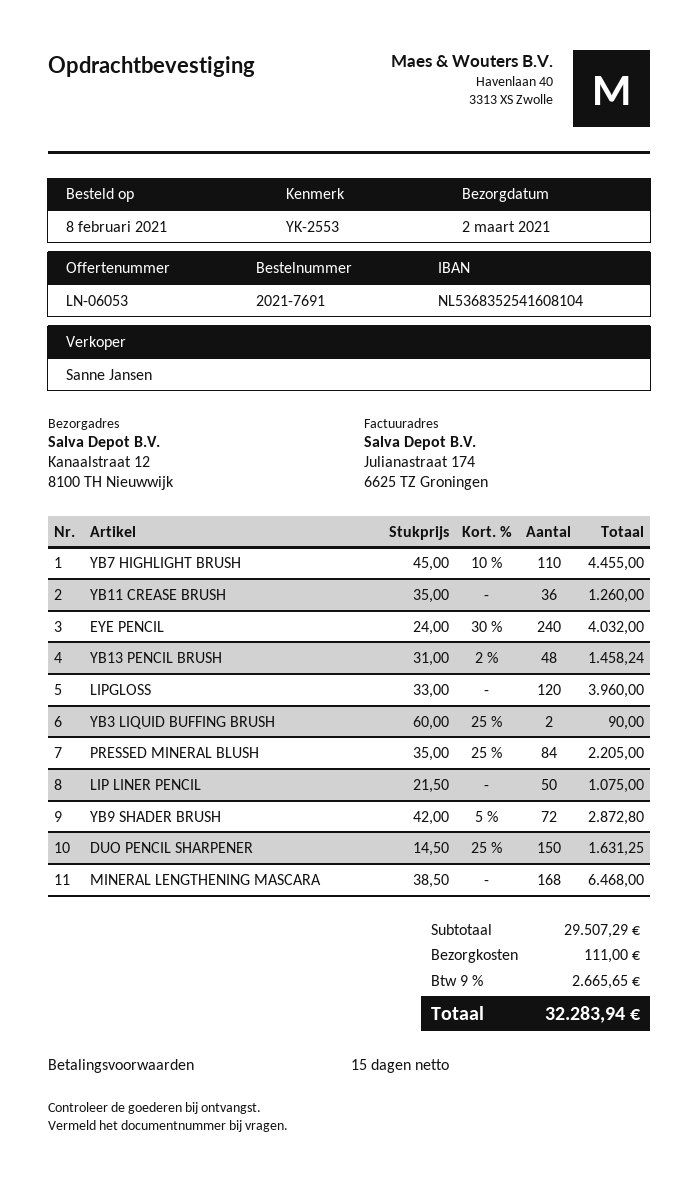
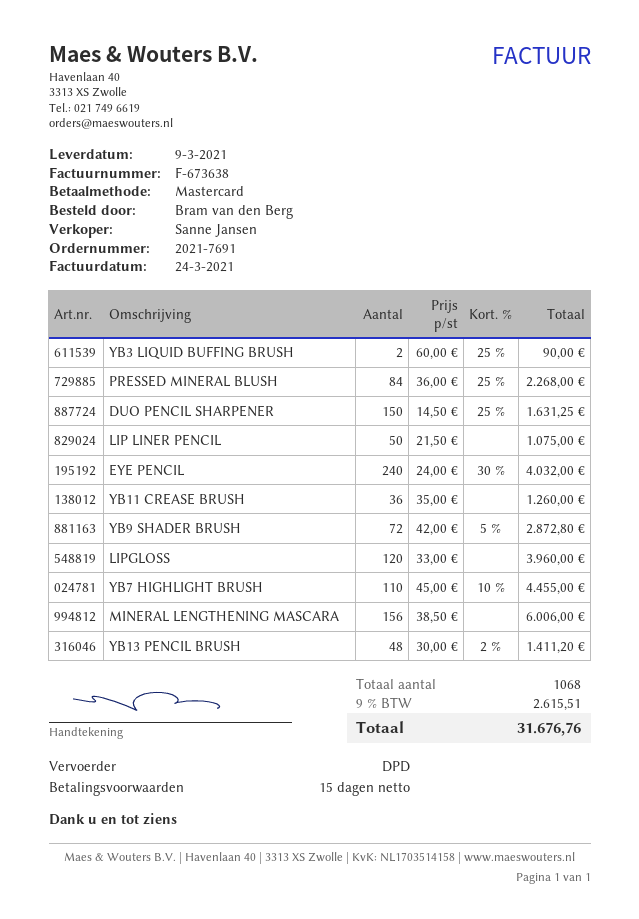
delivery date: 2021-03-02 -> 2021-03-09
YB13 PENCIL BRUSH: 48 x 31.00 - 2% = 1458.24 -> 48 x 30.00 - 2% = 1411.20
PRESSED MINERAL BLUSH: 84 x 35.00 - 25% = 2205.00 -> 84 x 36.00 - 25% = 2268.00
MINERAL LENGTHENING MASCARA: 168 x 38.50 = 6468.00 -> 156 x 38.50 = 6006.00
shipping: 111.00 -> none
tax: 9% = 2665.65 -> 9% = 2615.51
total: 32283.94 -> 31676.76

